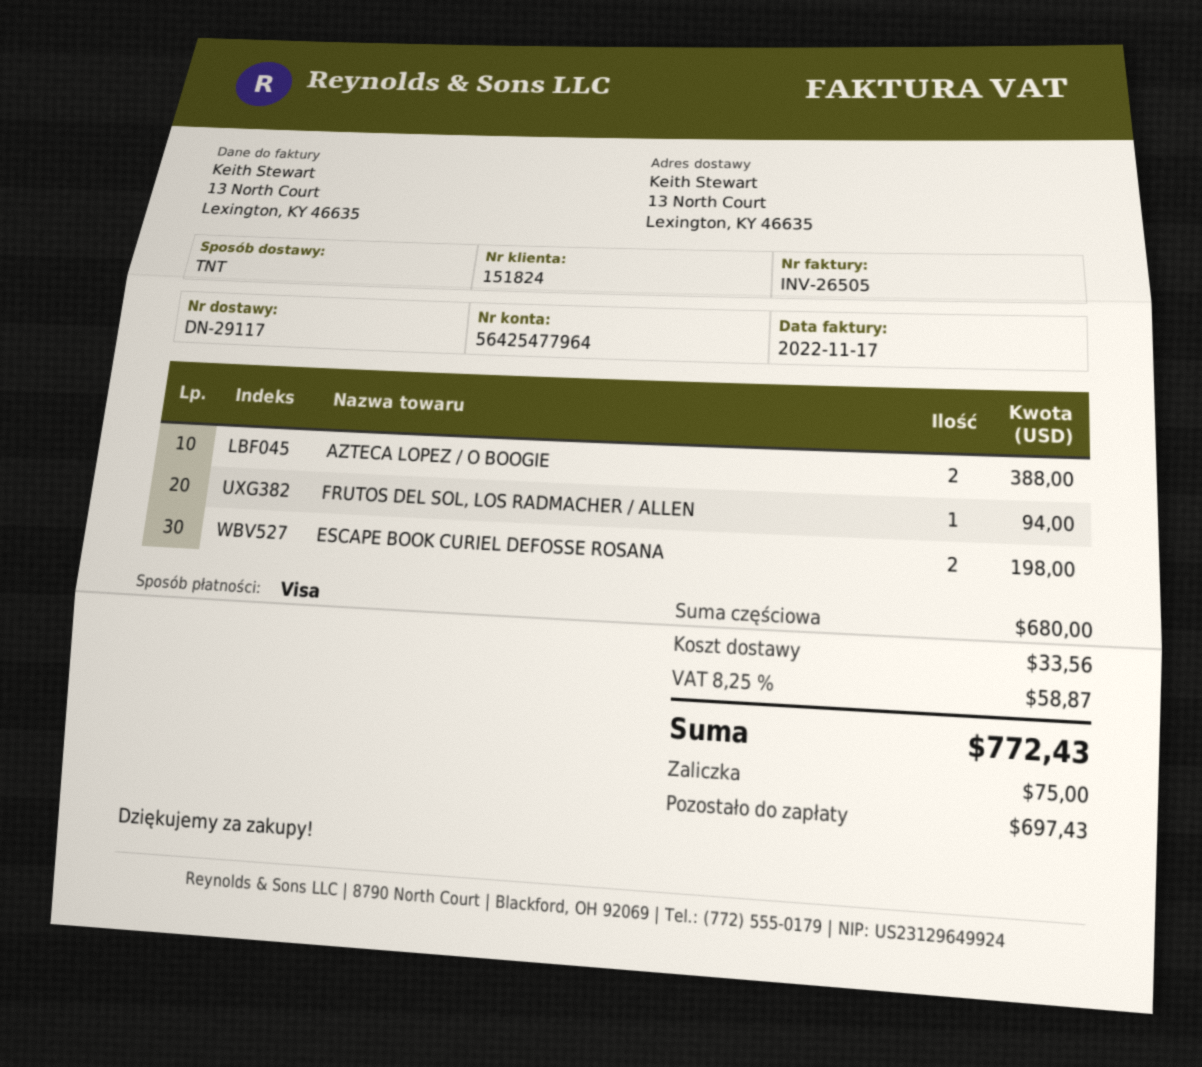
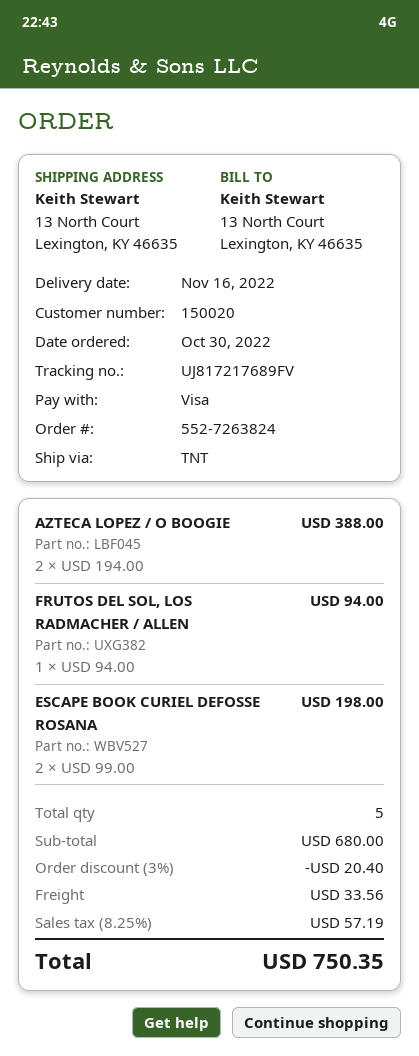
customer number: 151824 -> 150020
discount: none -> 3% = 20.40
tax: 8.25% = 58.87 -> 8.25% = 57.19
total: 772.43 -> 750.35

